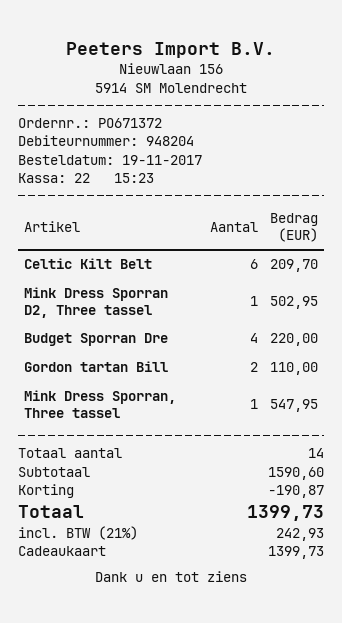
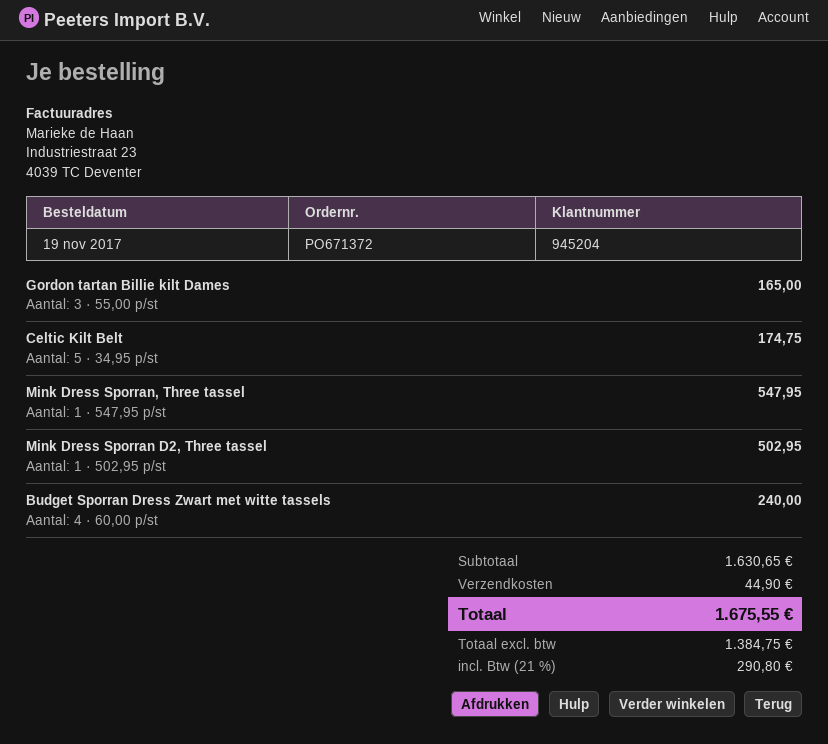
customer number: 948204 -> 945204
Celtic Kilt Belt: 6 for 209.70 -> 5 for 174.75
Budget Sporran Dre: 4 for 220.00 -> 4 for 240.00
Gordon tartan Bill: 2 for 110.00 -> 3 for 165.00
subtotal: 1590.60 -> 1630.65
discount: 190.87 -> none
shipping: none -> 44.90
tax: 21% = 242.93 -> 21% = 290.80
total: 1399.73 -> 1675.55

